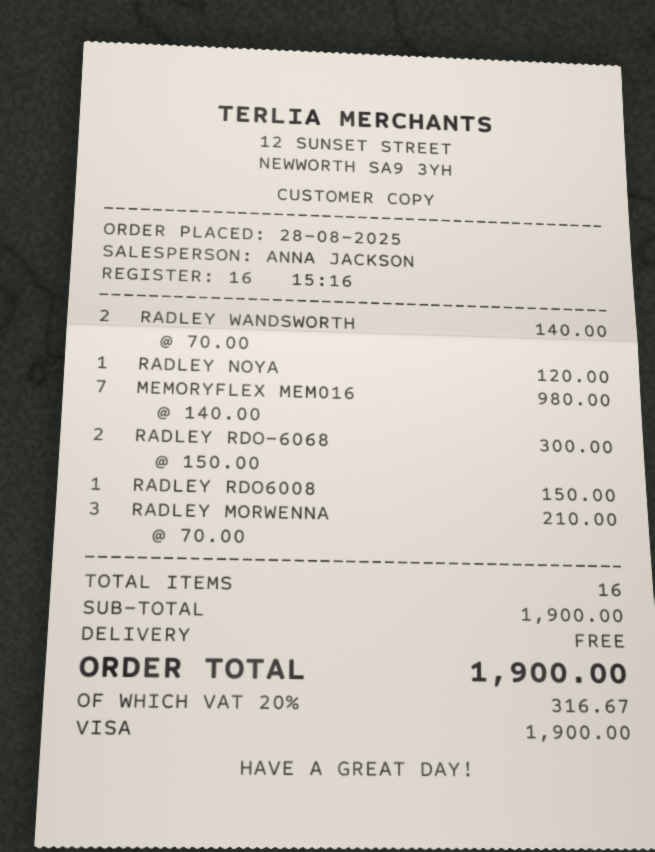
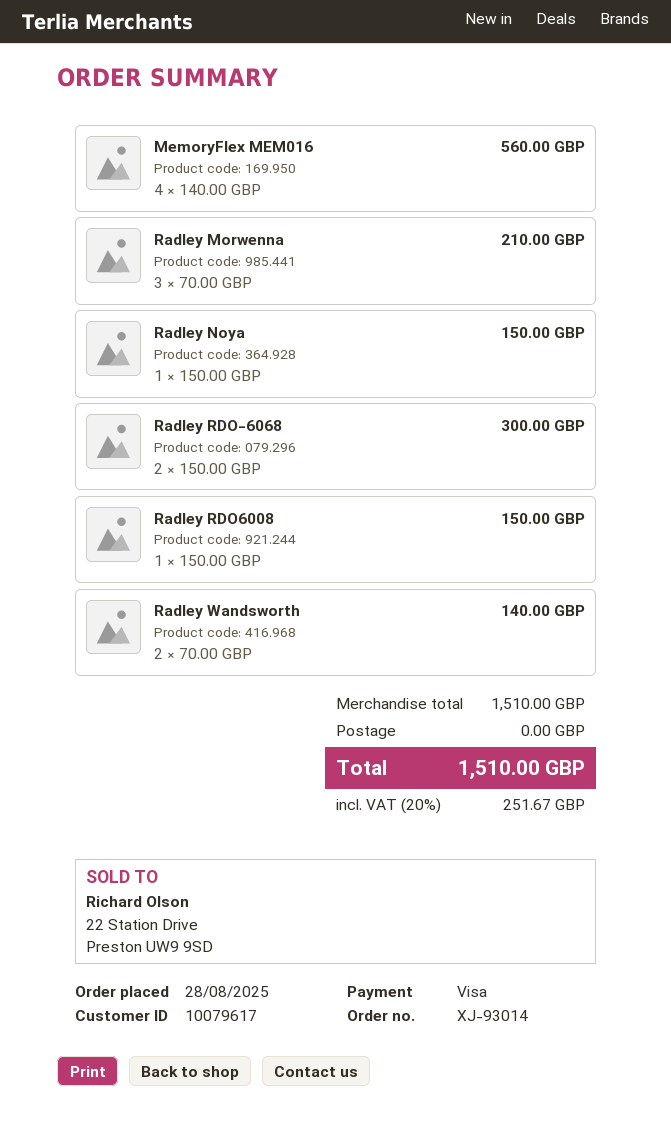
RADLEY NOYA: 1 x 120.00 = 120.00 -> 1 x 150.00 = 150.00
MEMORYFLEX MEM016: 7 x 140.00 = 980.00 -> 4 x 140.00 = 560.00
subtotal: 1900.00 -> 1510.00
tax: 20% = 316.67 -> 20% = 251.67
total: 1900.00 -> 1510.00

